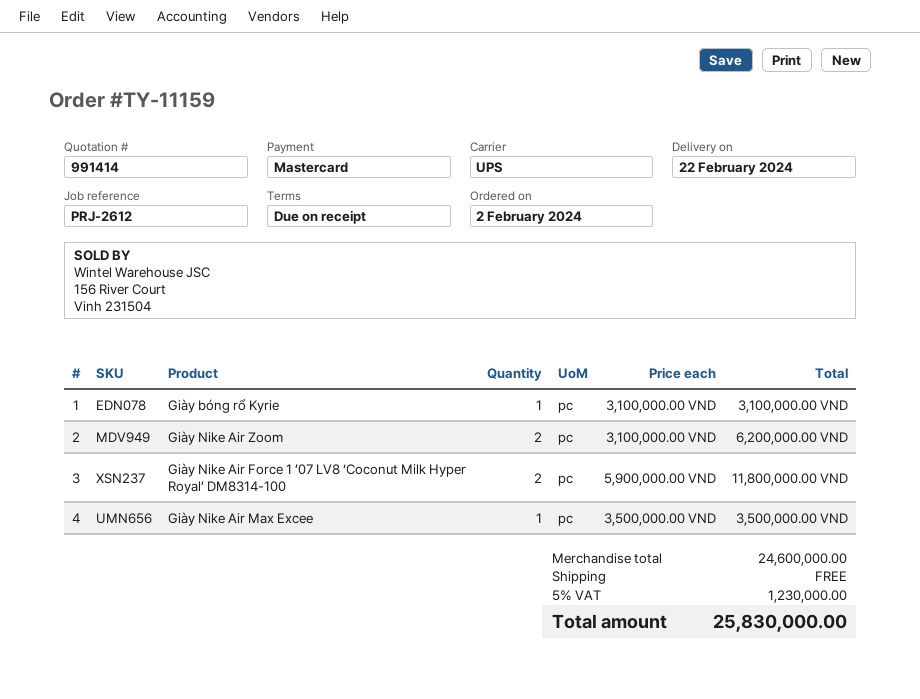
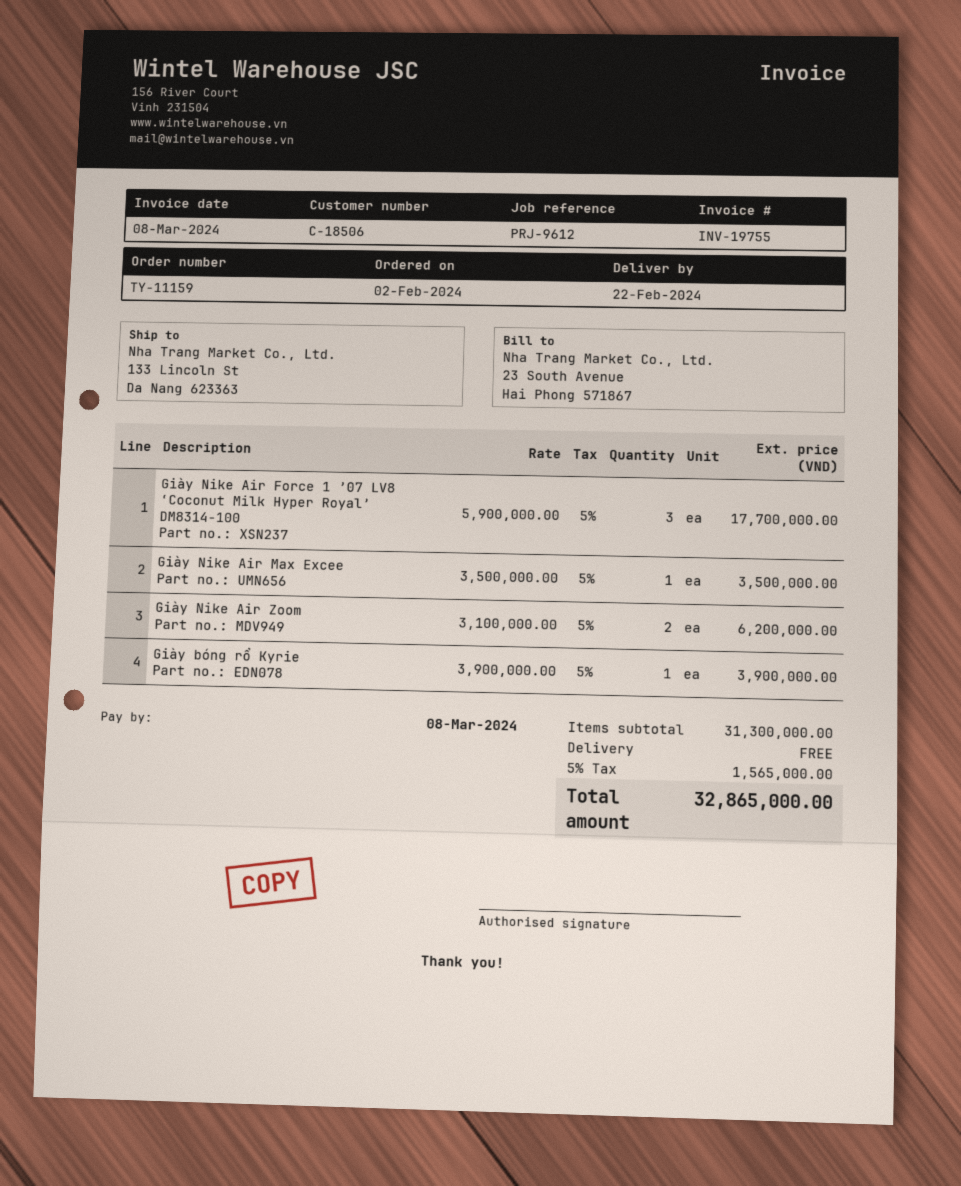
reference: PRJ-2612 -> PRJ-9612
Giày bóng rổ Kyrie: 1 x 3100000.00 = 3100000.00 -> 1 x 3900000.00 = 3900000.00
Giày Nike Air Force 1 ’07 LV8 ‘Coconut Milk Hyper Royal’ DM8314-100: 2 x 5900000.00 = 11800000.00 -> 3 x 5900000.00 = 17700000.00
subtotal: 24600000.00 -> 31300000.00
tax: 5% = 1230000.00 -> 5% = 1565000.00
total: 25830000.00 -> 32865000.00

